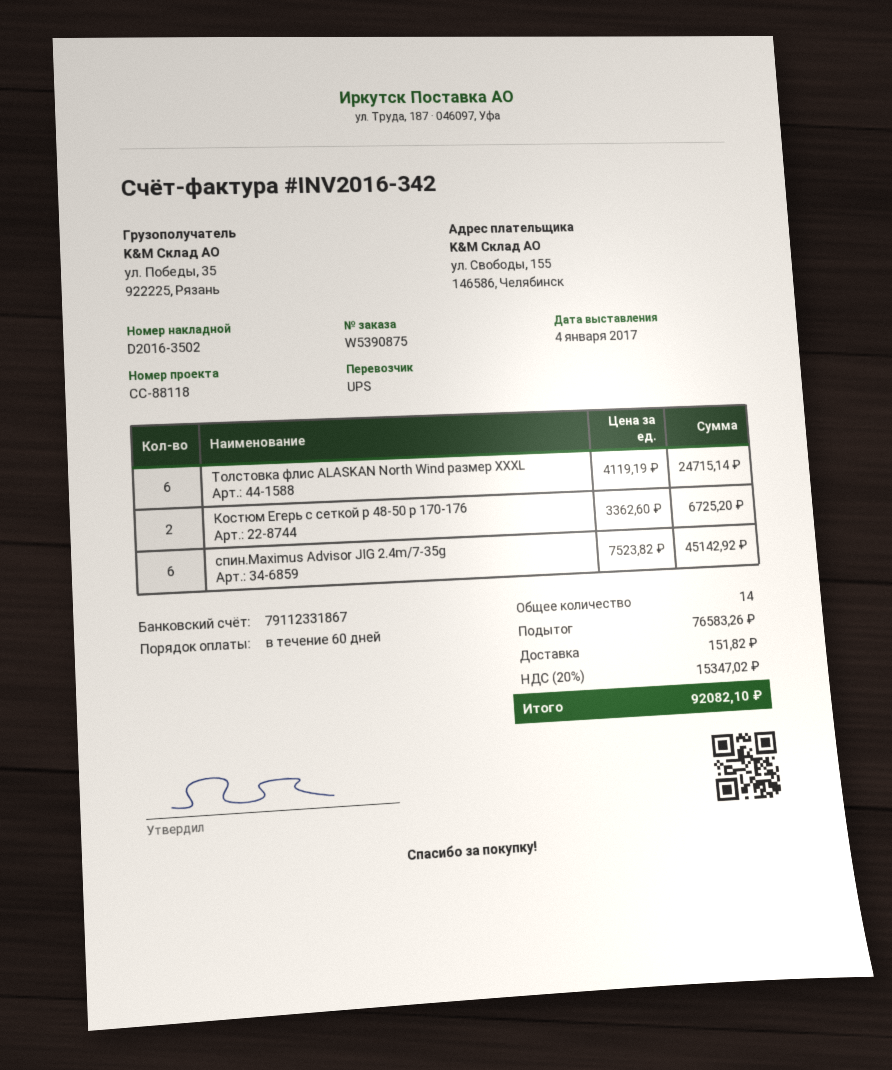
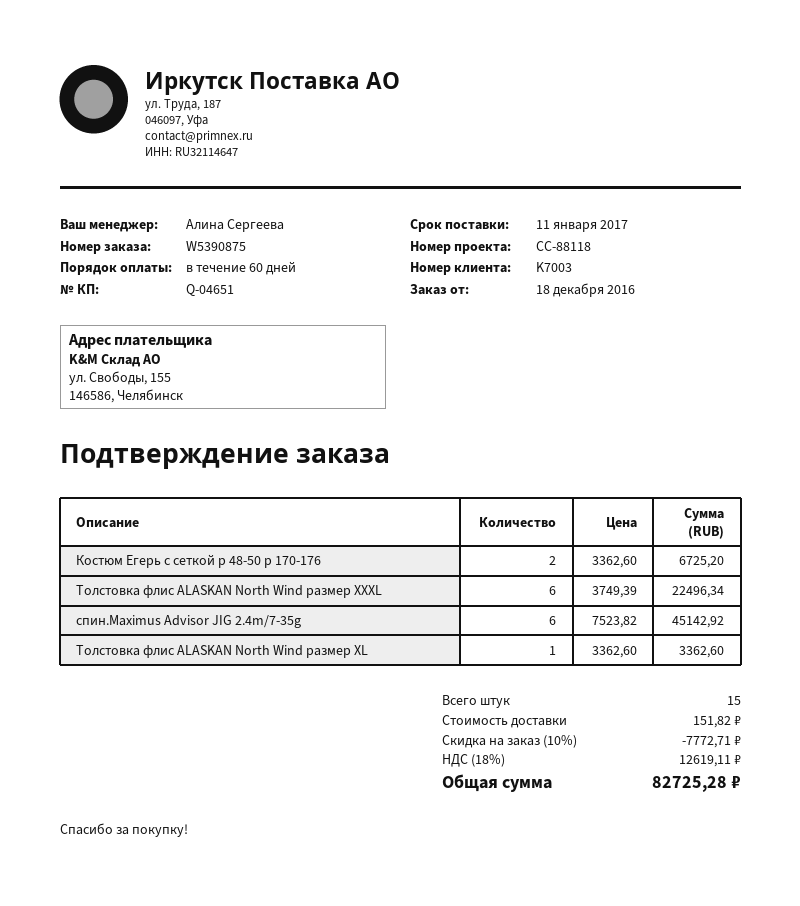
Толстовка флис ALASKAN North Wind размер XXXL: 6 x 4119.19 = 24715.14 -> 6 x 3749.39 = 22496.34
Толстовка флис ALASKAN North Wind размер XL: none -> 1 x 3362.60 = 3362.60
total quantity: 14 -> 15
discount: none -> 10% = 7772.71
tax: 20% = 15347.02 -> 18% = 12619.11
total: 92082.10 -> 82725.28

